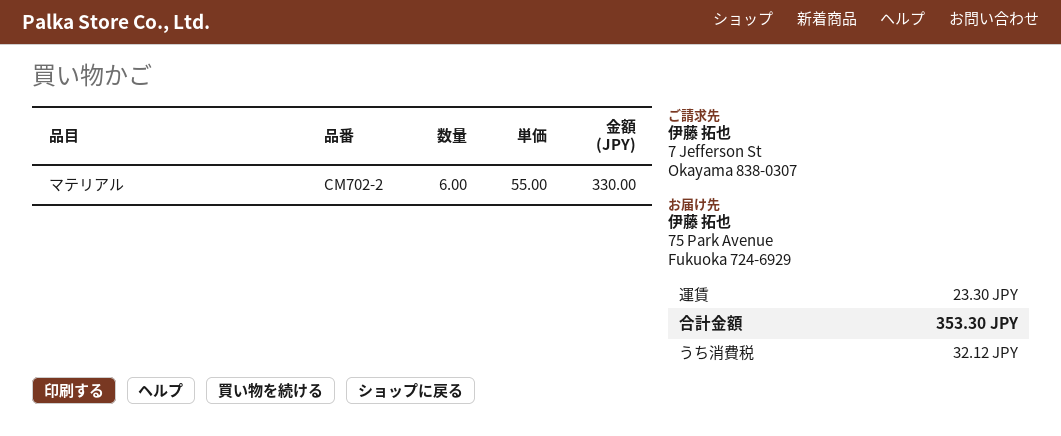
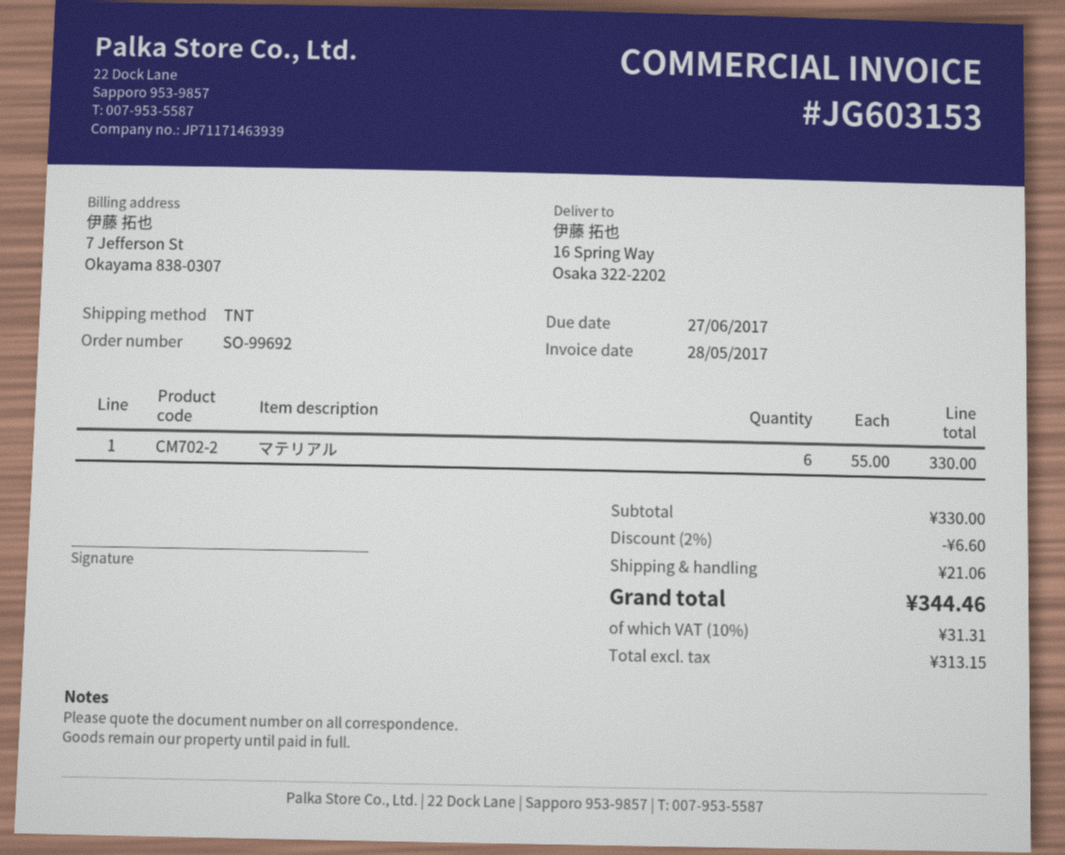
ship to: 75 Park Avenue, Fukuoka 724-6929 -> 16 Spring Way, Osaka 322-2202
discount: none -> 2% = 6.60
shipping: 23.30 -> 21.06
tax: 32.12 -> 31.31
total: 353.30 -> 344.46

